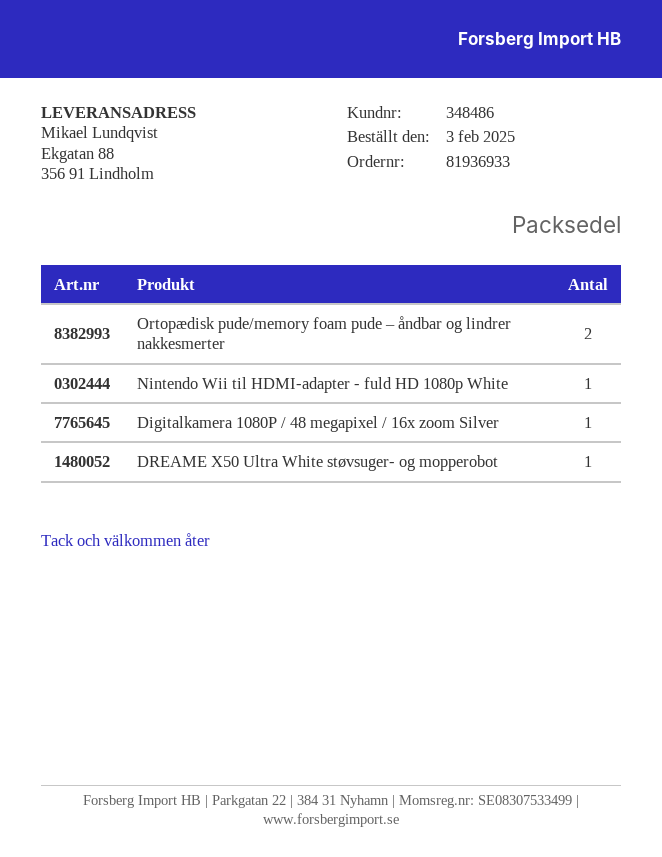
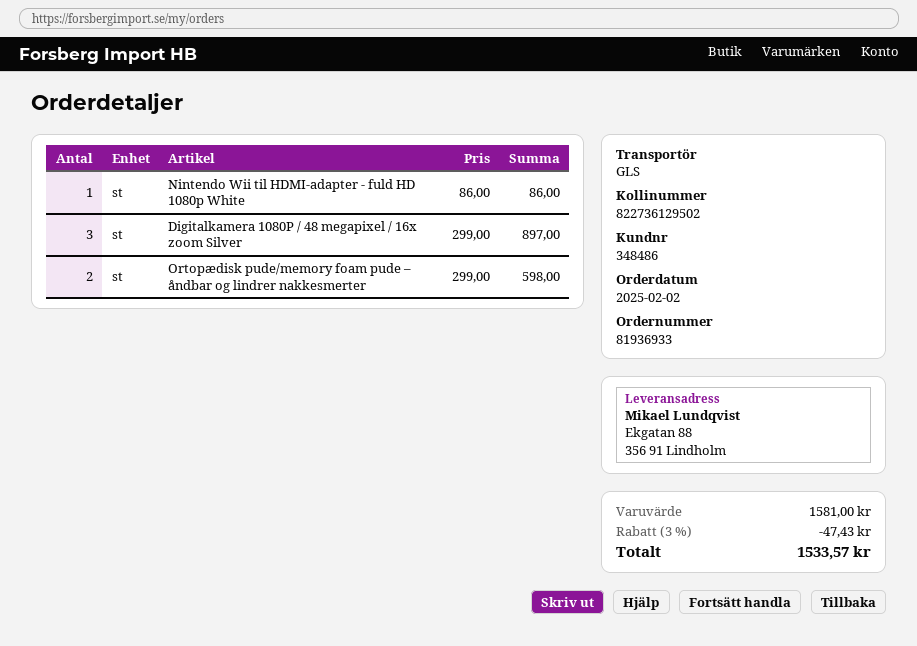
order date: 2025-02-03 -> 2025-02-02
Digitalkamera 1080P / 48 megapixel / 16x zoom Silver: 1 -> 3
DREAME X50 Ultra White støvsuger- og mopperobot: 1 -> none

